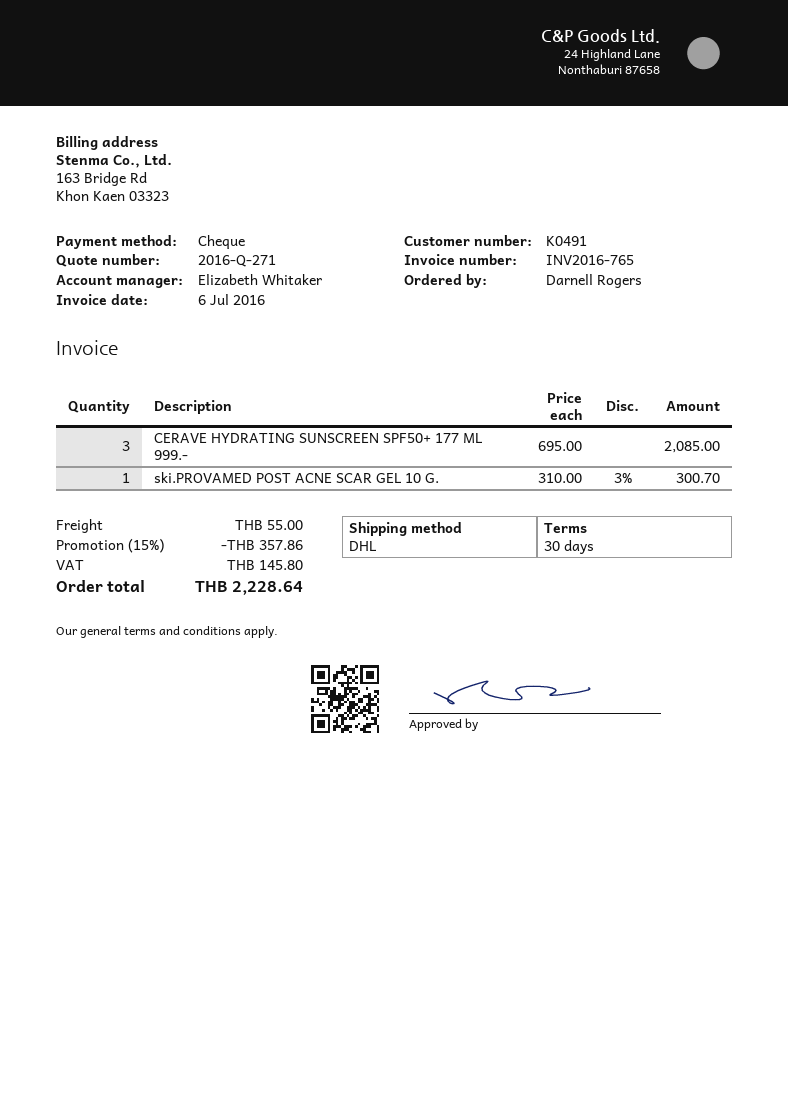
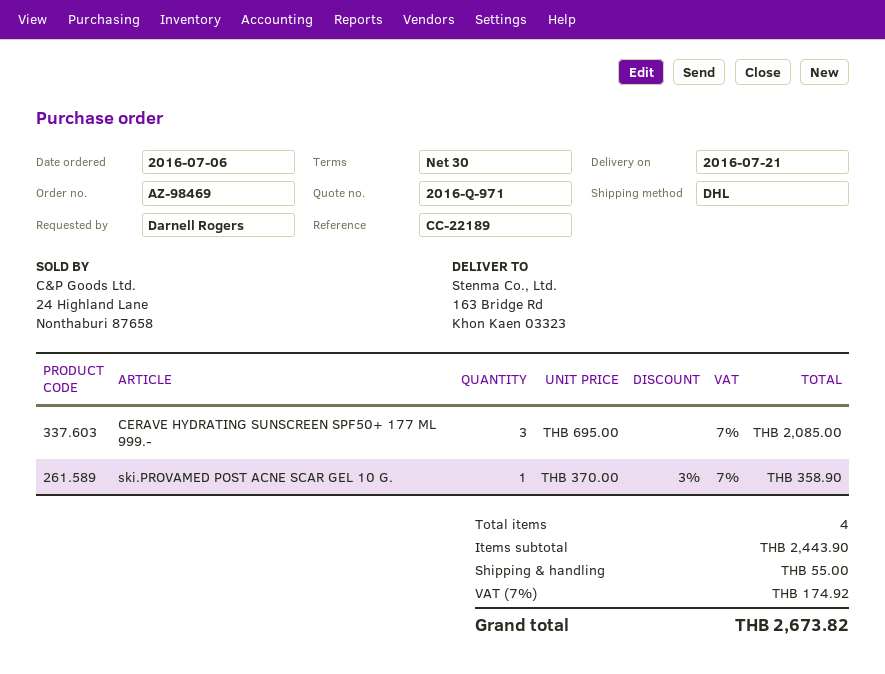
quote number: 2016-Q-271 -> 2016-Q-971
ski.PROVAMED POST ACNE SCAR GEL 10 G.: 1 x 310.00 - 3% = 300.70 -> 1 x 370.00 - 3% = 358.90
discount: 15% = 357.86 -> none
tax: 145.80 -> 174.92
total: 2228.64 -> 2673.82

